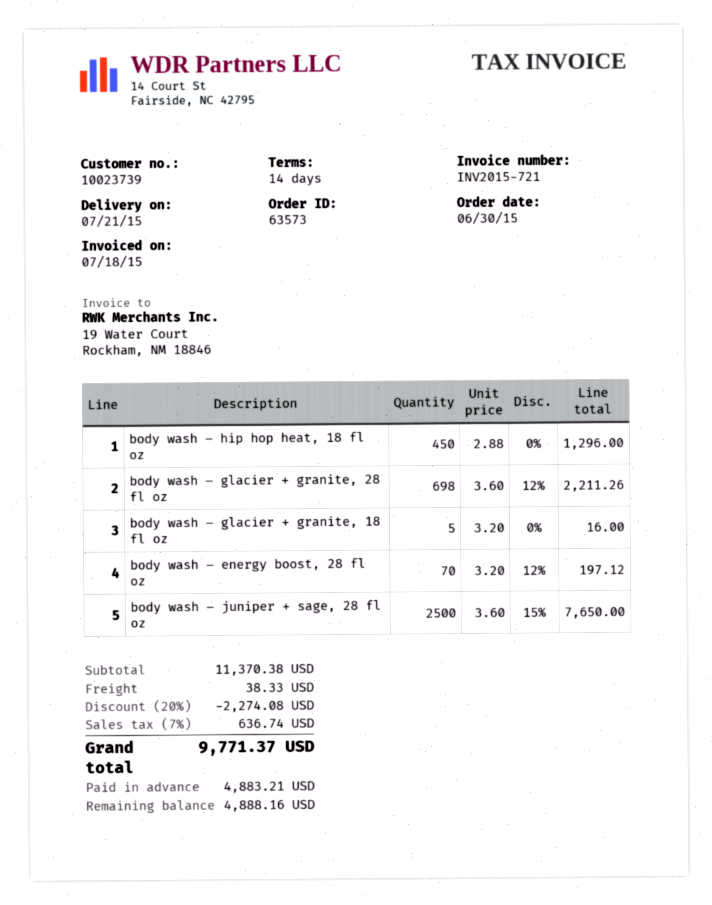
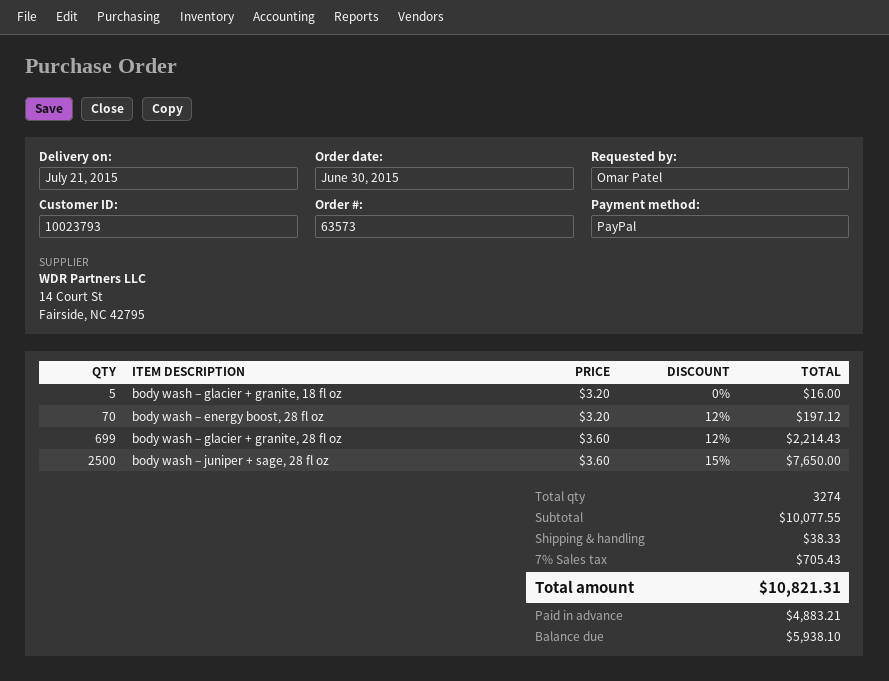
customer number: 10023739 -> 10023793
body wash – hip hop heat, 18 fl oz: 450 x 2.88 = 1296.00 -> none
body wash – glacier + granite, 28 fl oz: 698 x 3.60 - 12% = 2211.26 -> 699 x 3.60 - 12% = 2214.43
subtotal: 11370.38 -> 10077.55
discount: 20% = 2274.08 -> none
tax: 7% = 636.74 -> 7% = 705.43
total: 9771.37 -> 10821.31
balance: 4888.16 -> 5938.10

